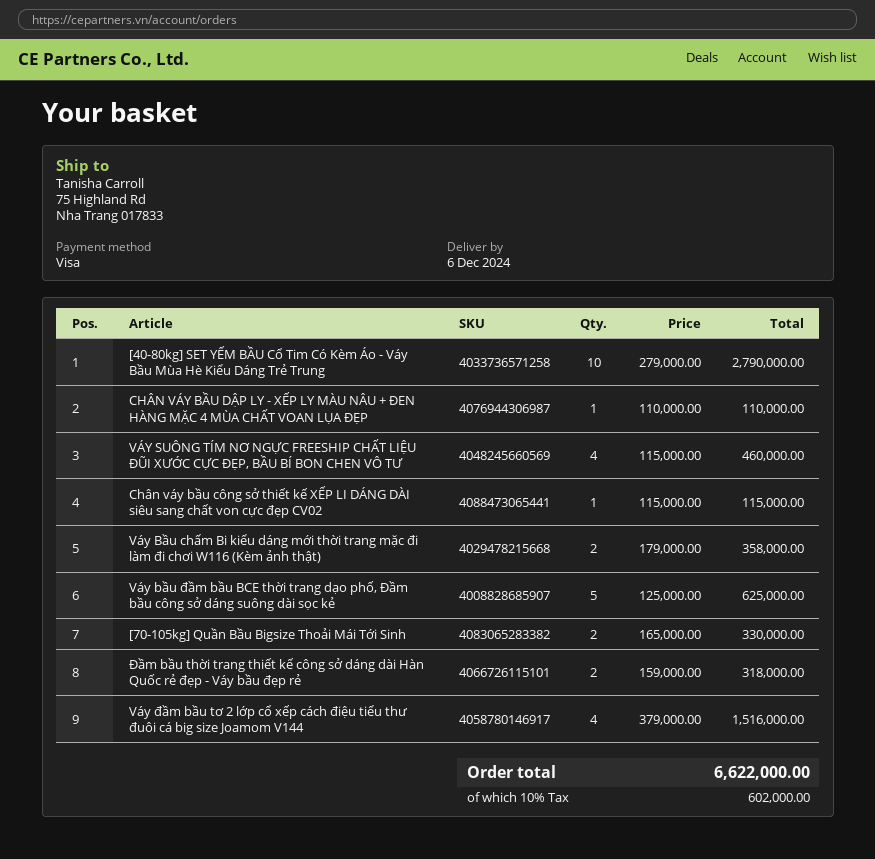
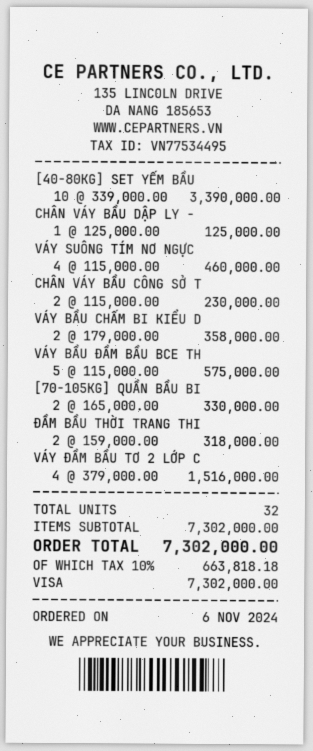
[40-80kg] SET YẾM BẦU Cổ Tim Có Kèm Áo - Váy Bầu Mùa Hè Kiểu Dáng Trẻ Trung: 10 x 279000.00 = 2790000.00 -> 10 x 339000.00 = 3390000.00
CHÂN VÁY BẦU DẬP LY - XẾP LY MÀU NÂU + ĐEN HÀNG MẶC 4 MÙA CHẤT VOAN LỤA ĐẸP: 1 x 110000.00 = 110000.00 -> 1 x 125000.00 = 125000.00
Chân váy bầu công sở thiết kế XẾP LI DÁNG DÀI siêu sang chất von cực đẹp CV02: 1 x 115000.00 = 115000.00 -> 2 x 115000.00 = 230000.00
Váy bầu đầm bầu BCE thời trang dạo phố, Đầm bầu công sở dáng suông dài sọc kẻ: 5 x 125000.00 = 625000.00 -> 5 x 115000.00 = 575000.00
tax: 10% = 602000.00 -> 10% = 663818.18
total: 6622000.00 -> 7302000.00

